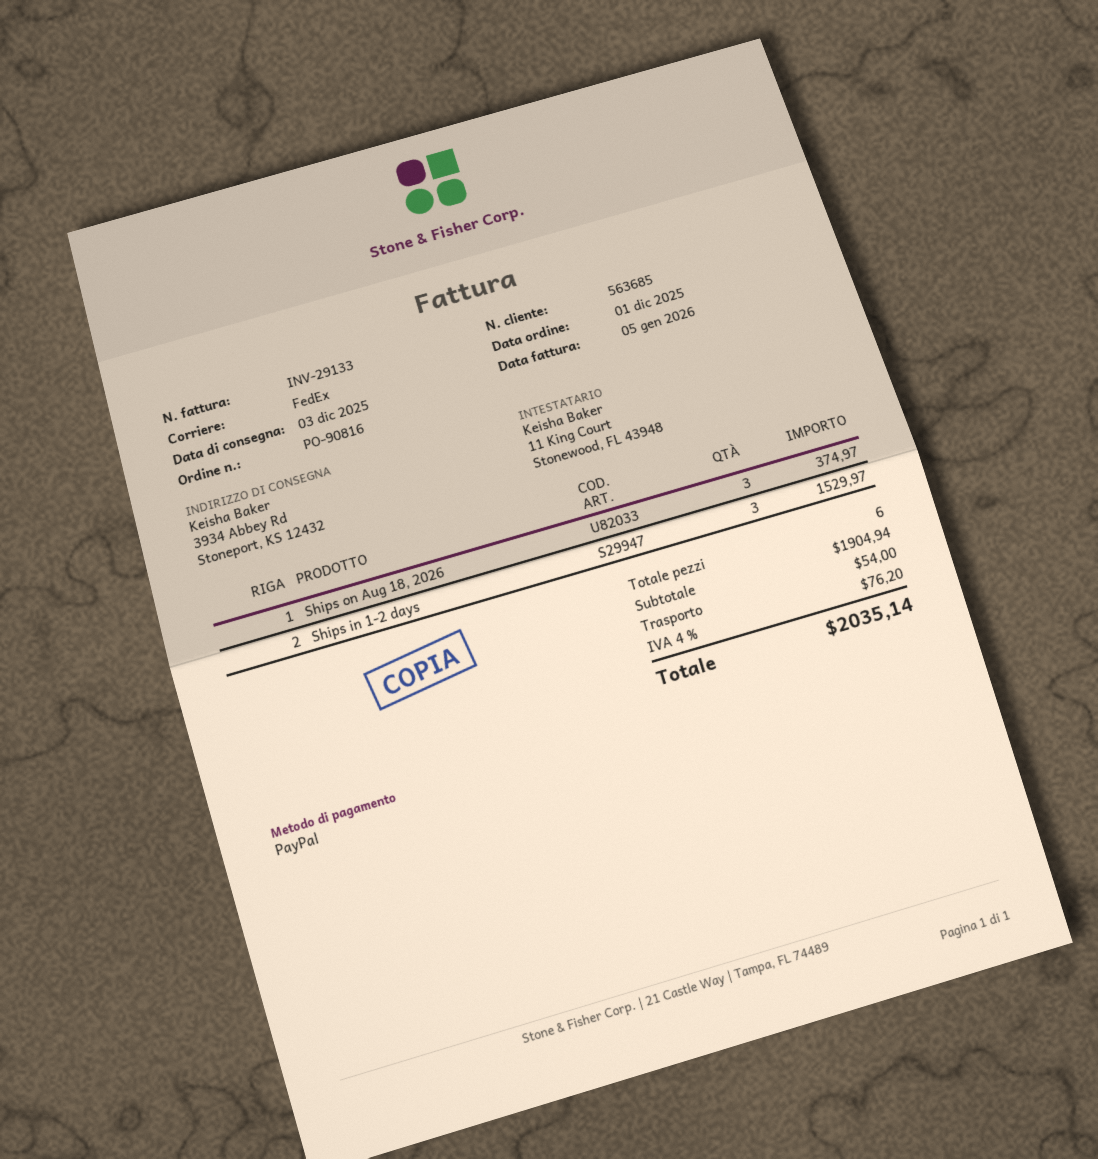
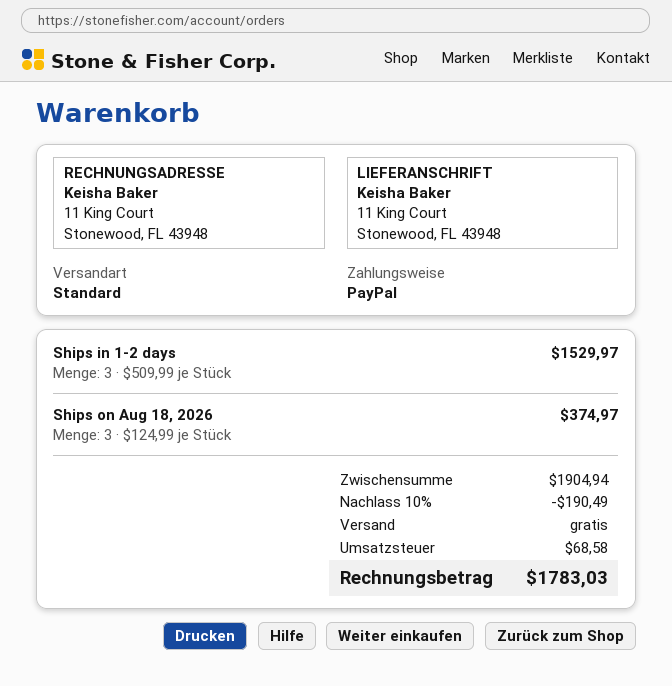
shipping method: FedEx -> standard
ship to: 3934 Abbey Rd, Stoneport, KS 12432 -> 11 King Court, Stonewood, FL 43948
discount: none -> 10% = 190.49
shipping: 54.00 -> 0.00
tax: 76.20 -> 68.58
total: 2035.14 -> 1783.03

